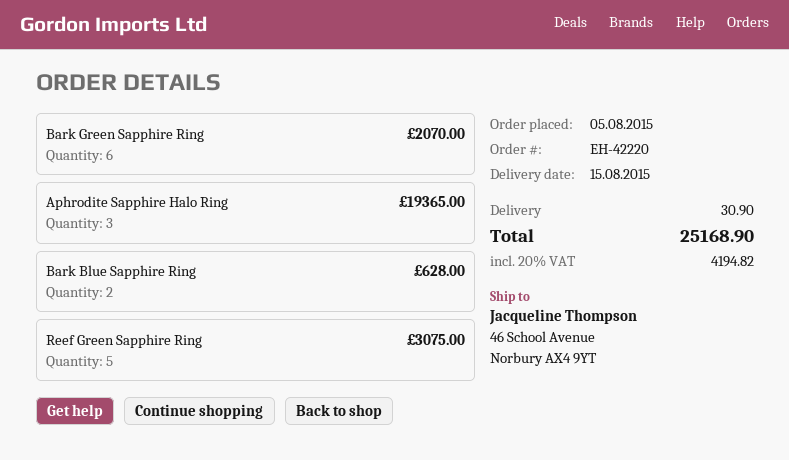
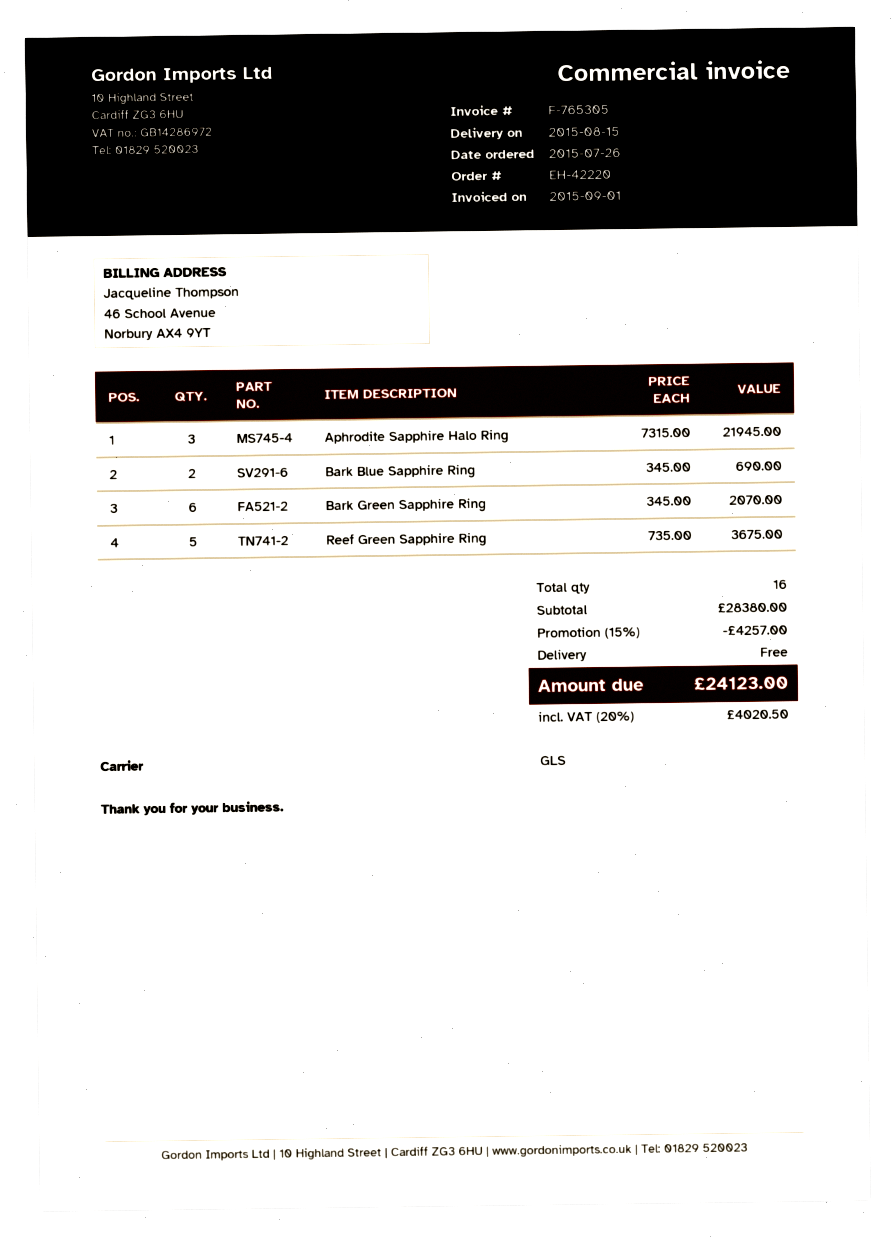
order date: 2015-08-05 -> 2015-07-26
Aphrodite Sapphire Halo Ring: 3 for 19365.00 -> 3 for 21945.00
Bark Blue Sapphire Ring: 2 for 628.00 -> 2 for 690.00
Reef Green Sapphire Ring: 5 for 3075.00 -> 5 for 3675.00
discount: none -> 15% = 4257.00
shipping: 30.90 -> 0.00
tax: 20% = 4194.82 -> 20% = 4020.50
total: 25168.90 -> 24123.00

